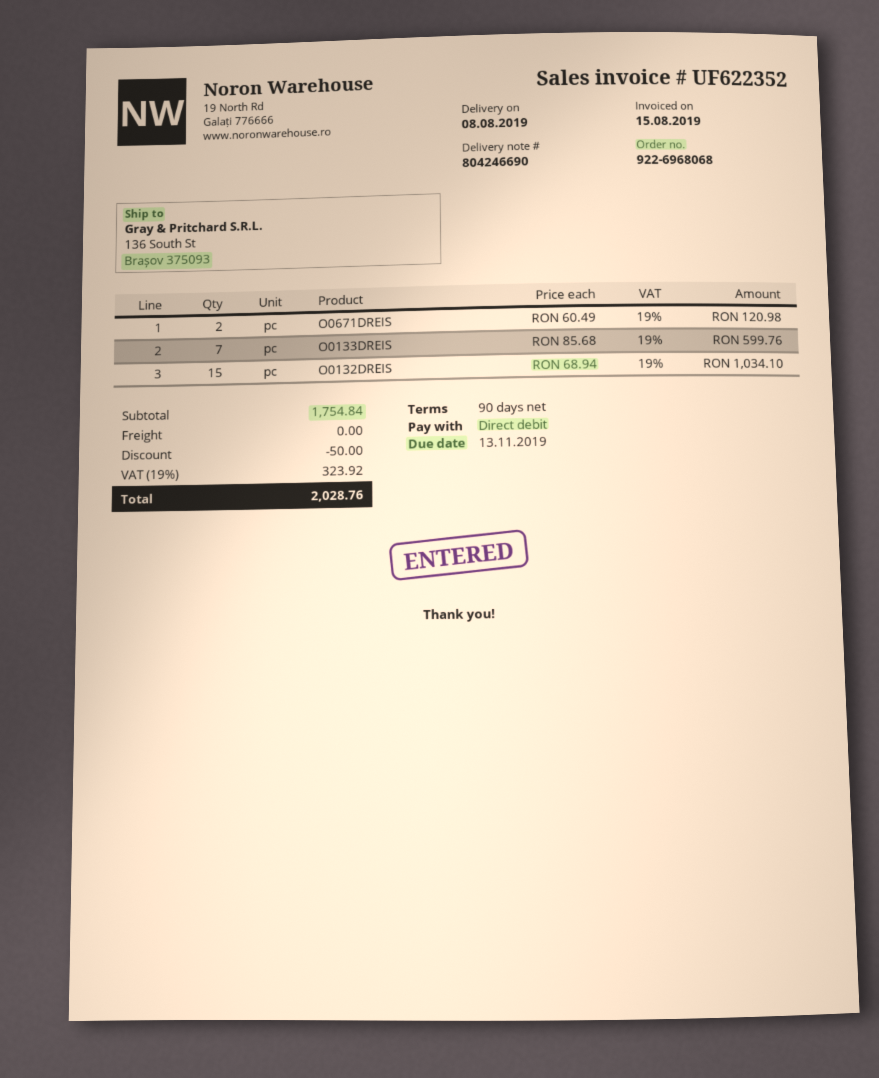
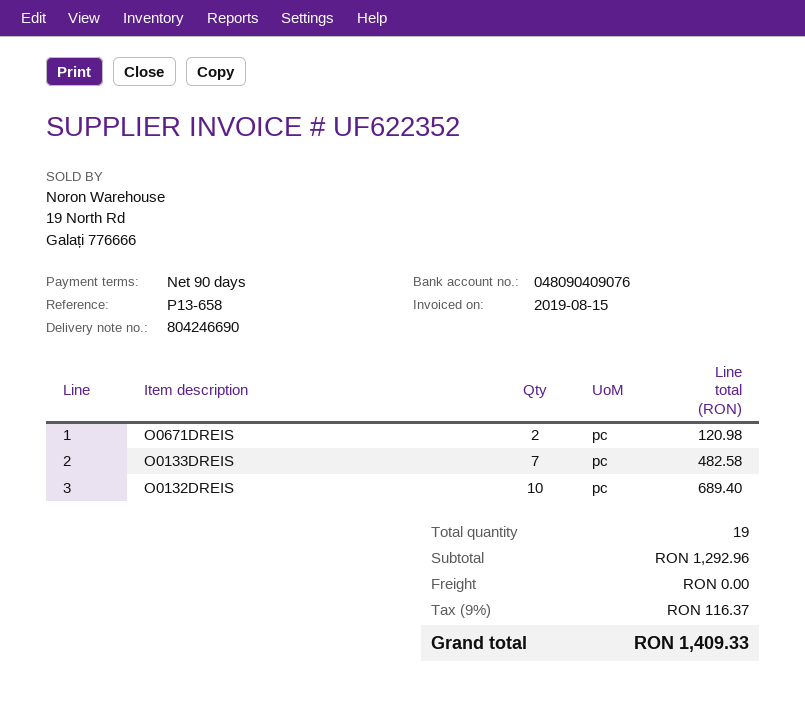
O0133DREIS: 7 for 599.76 -> 7 for 482.58
O0132DREIS: 15 for 1034.10 -> 10 for 689.40
subtotal: 1754.84 -> 1292.96
discount: 50.00 -> none
tax: 19% = 323.92 -> 9% = 116.37
total: 2028.76 -> 1409.33

